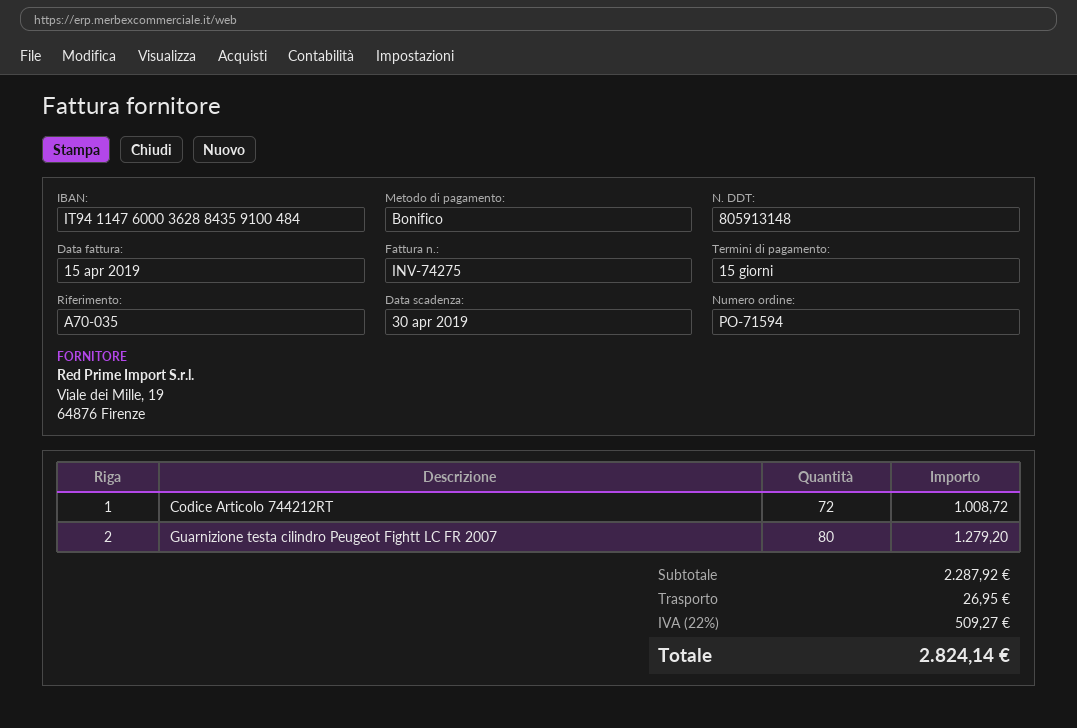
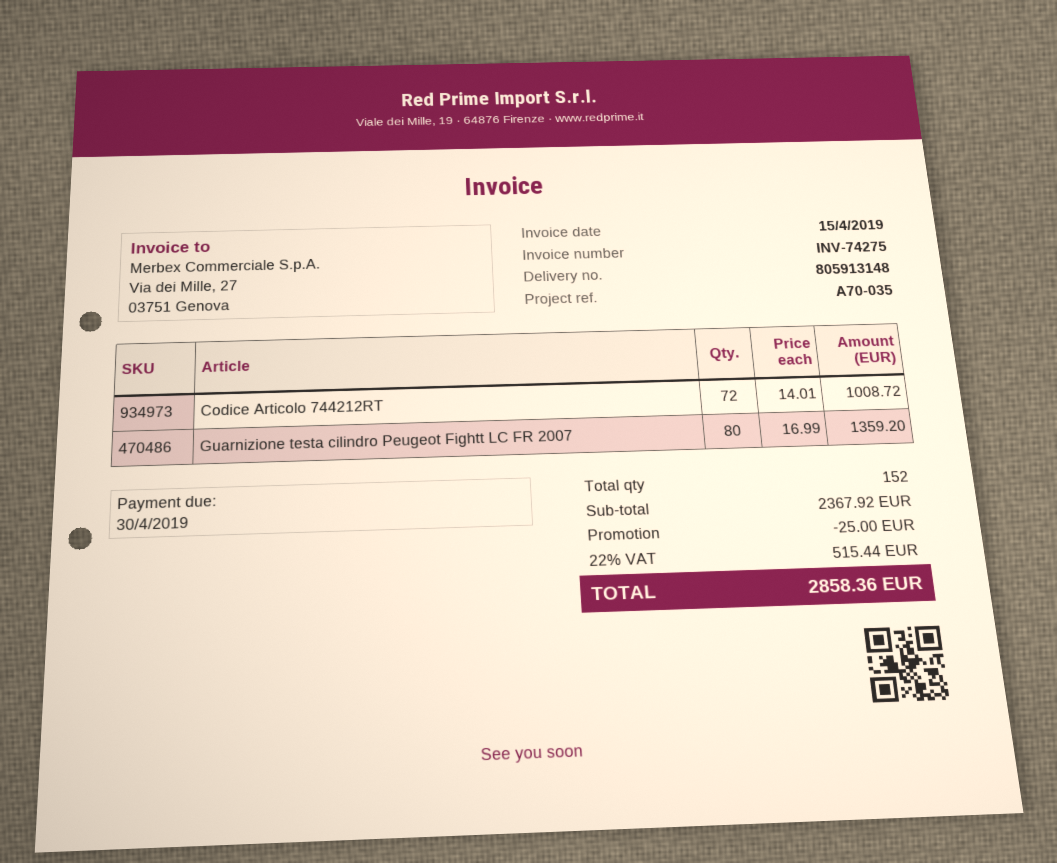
Guarnizione testa cilindro Peugeot Fightt LC FR 2007: 80 for 1279.20 -> 80 for 1359.20
subtotal: 2287.92 -> 2367.92
discount: none -> 25.00
shipping: 26.95 -> none
tax: 22% = 509.27 -> 22% = 515.44
total: 2824.14 -> 2858.36

